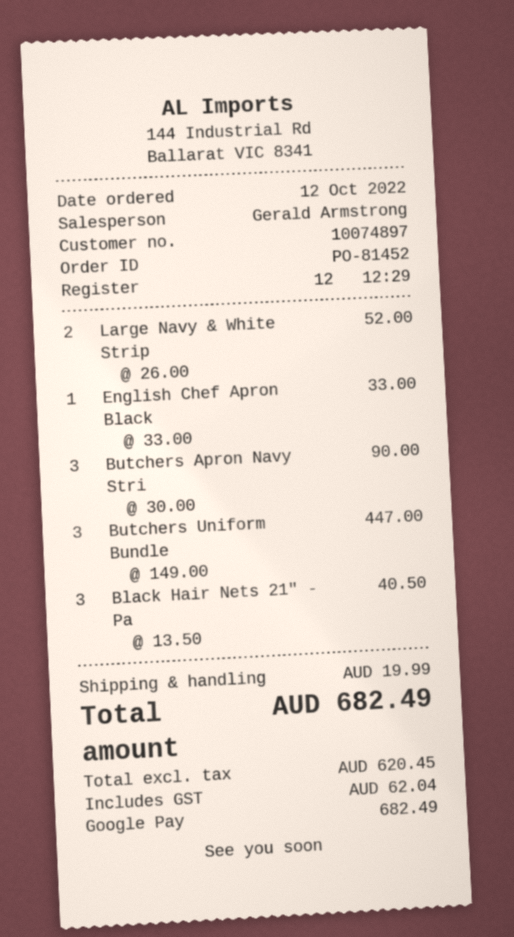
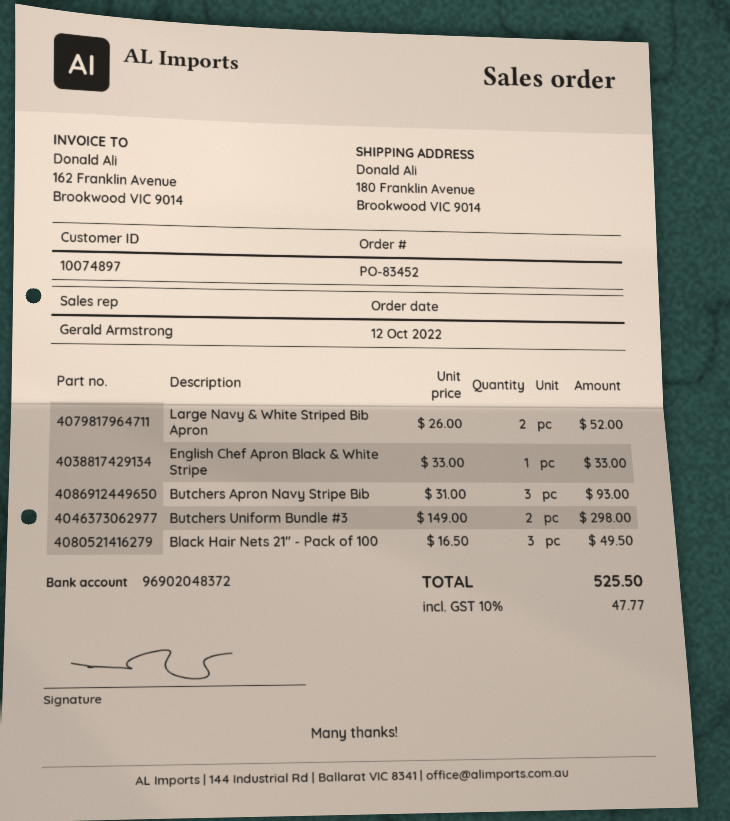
order number: PO-81452 -> PO-83452
Butchers Apron Navy Stri: 3 x 30.00 = 90.00 -> 3 x 31.00 = 93.00
Butchers Uniform Bundle: 3 x 149.00 = 447.00 -> 2 x 149.00 = 298.00
Black Hair Nets 21" - Pa: 3 x 13.50 = 40.50 -> 3 x 16.50 = 49.50
shipping: 19.99 -> none
tax: 62.04 -> 47.77
total: 682.49 -> 525.50

